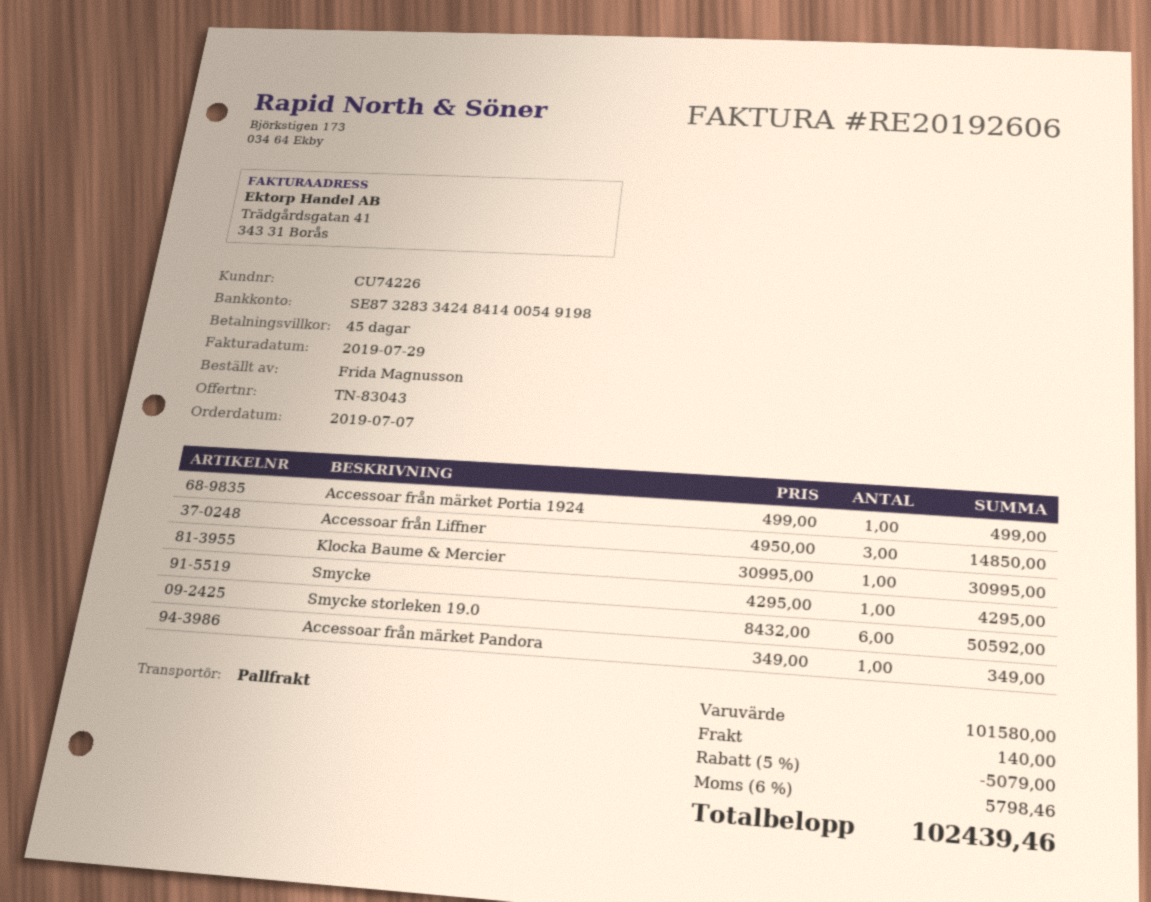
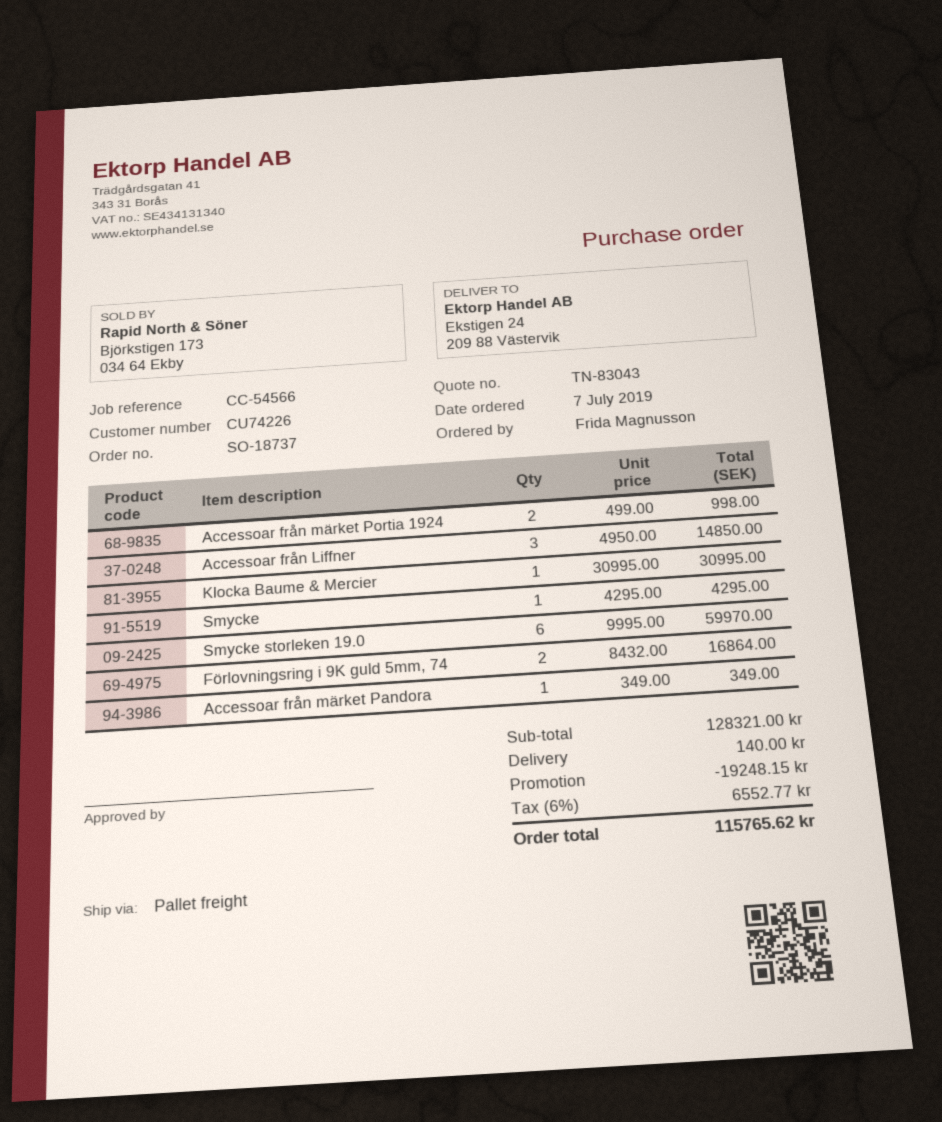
Accessoar från märket Portia 1924: 1 x 499.00 = 499.00 -> 2 x 499.00 = 998.00
Smycke storleken 19.0: 6 x 8432.00 = 50592.00 -> 6 x 9995.00 = 59970.00
Förlovningsring i 9K guld 5mm, 74: none -> 2 x 8432.00 = 16864.00
subtotal: 101580.00 -> 128321.00
discount: 5079.00 -> 19248.15
tax: 6% = 5798.46 -> 6% = 6552.77
total: 102439.46 -> 115765.62

